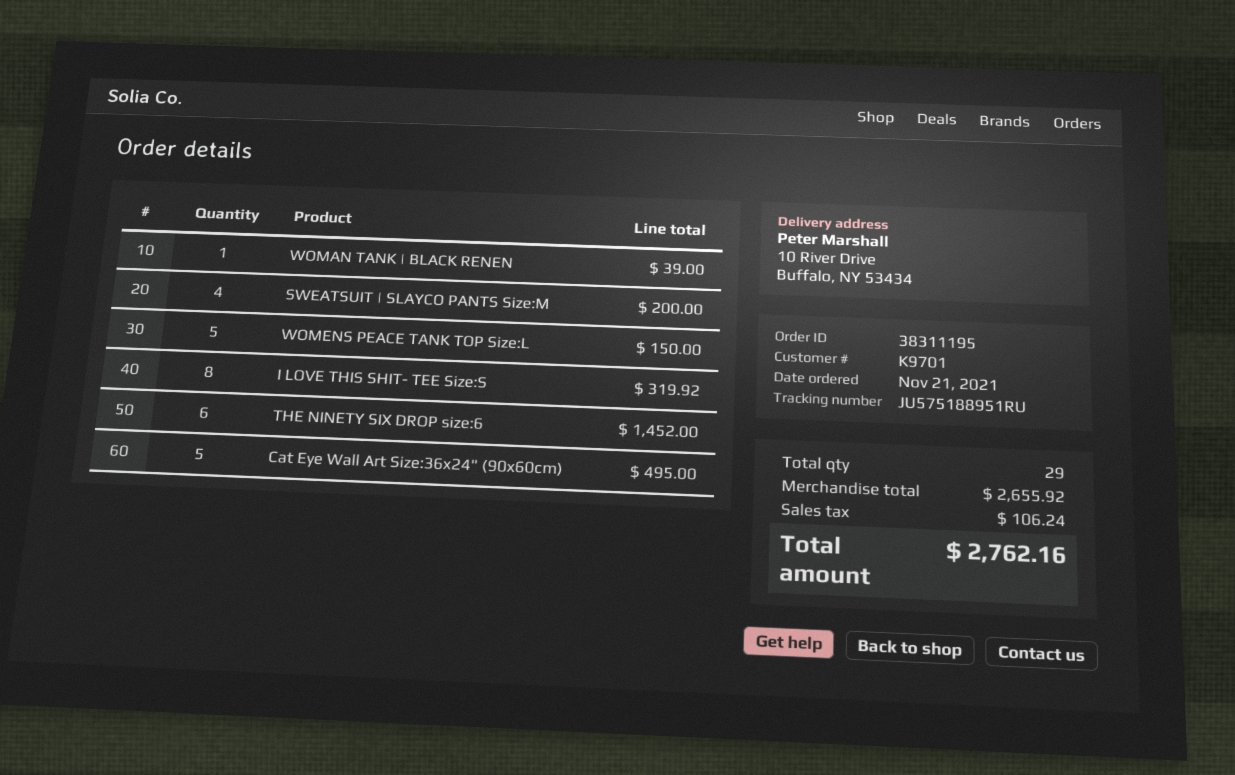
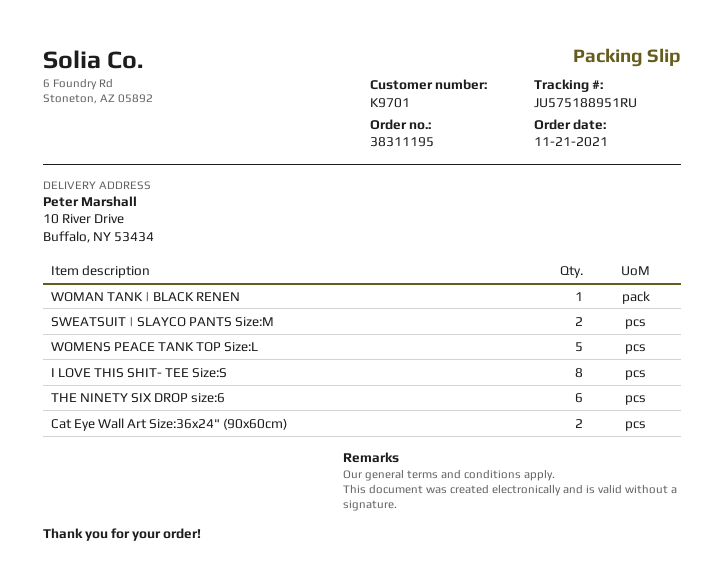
SWEATSUIT | SLAYCO PANTS Size:M: 4 -> 2
Cat Eye Wall Art Size:36x24" (90x60cm): 5 -> 2

